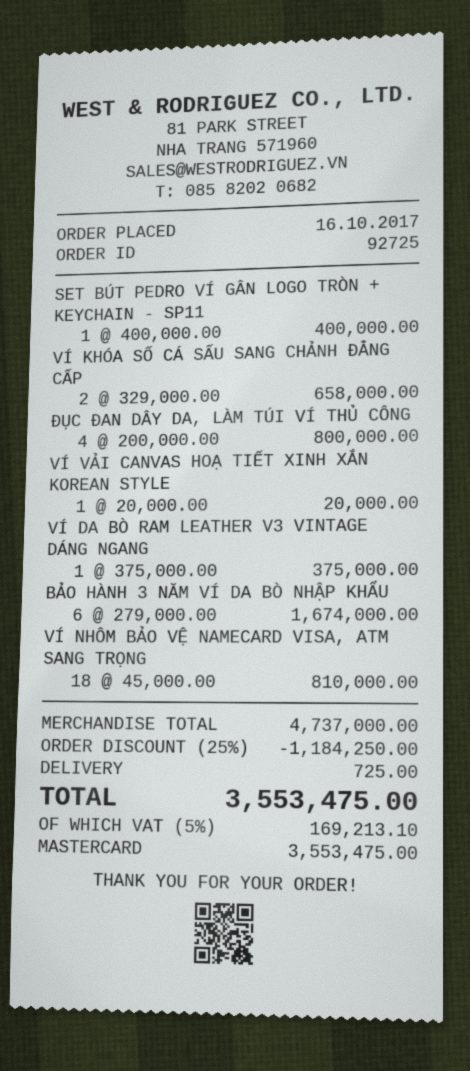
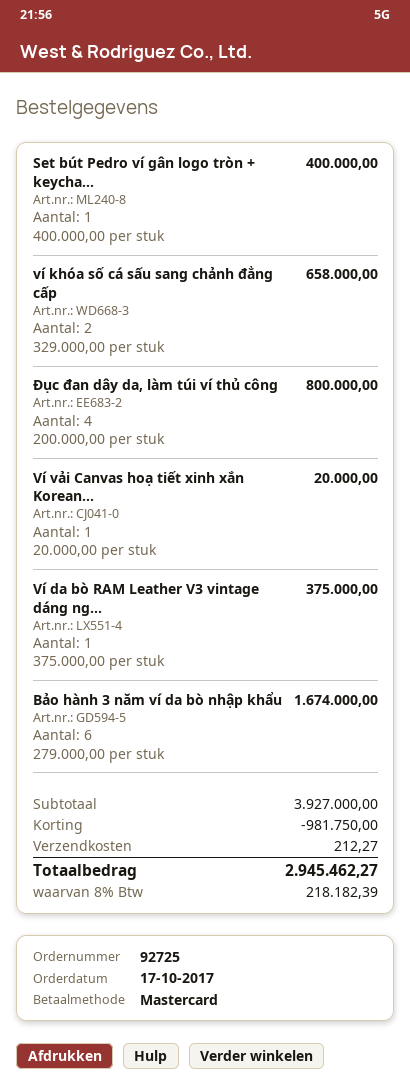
order date: 2017-10-16 -> 2017-10-17
VÍ NHÔM BẢO VỆ NAMECARD VISA, ATM SANG TRỌNG: 18 x 45000.00 = 810000.00 -> none
subtotal: 4737000.00 -> 3927000.00
discount: 1184250.00 -> 981750.00
shipping: 725.00 -> 212.27
tax: 5% = 169213.10 -> 8% = 218182.39
total: 3553475.00 -> 2945462.27

